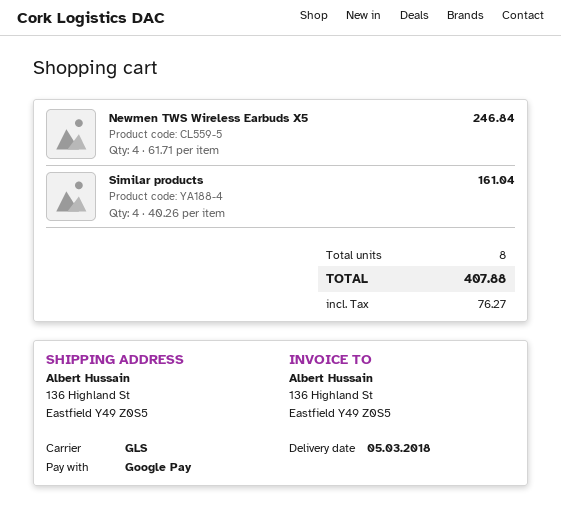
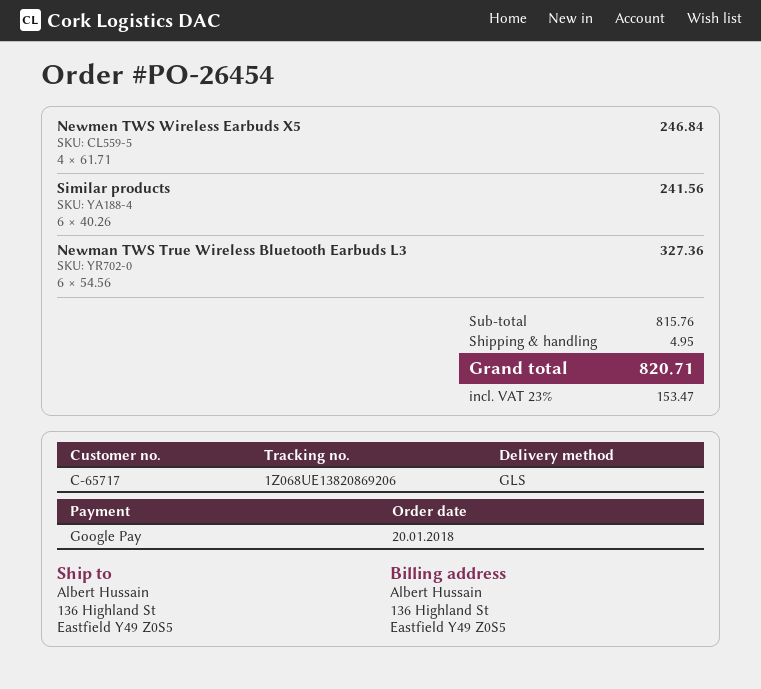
Similar products: 4 x 40.26 = 161.04 -> 6 x 40.26 = 241.56
Newman TWS True Wireless Bluetooth Earbuds L3: none -> 6 x 54.56 = 327.36
shipping: none -> 4.95
tax: 76.27 -> 153.47
total: 407.88 -> 820.71

